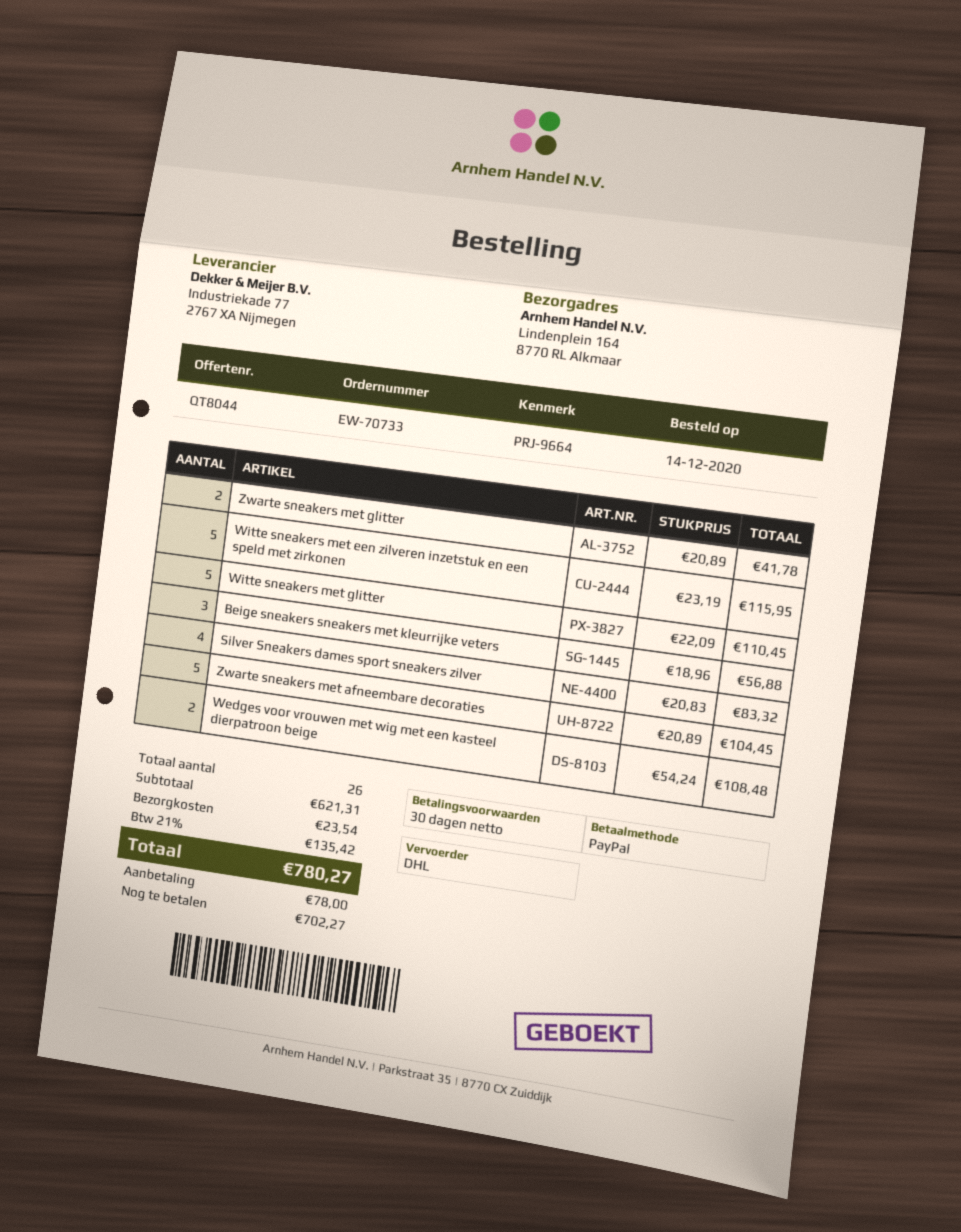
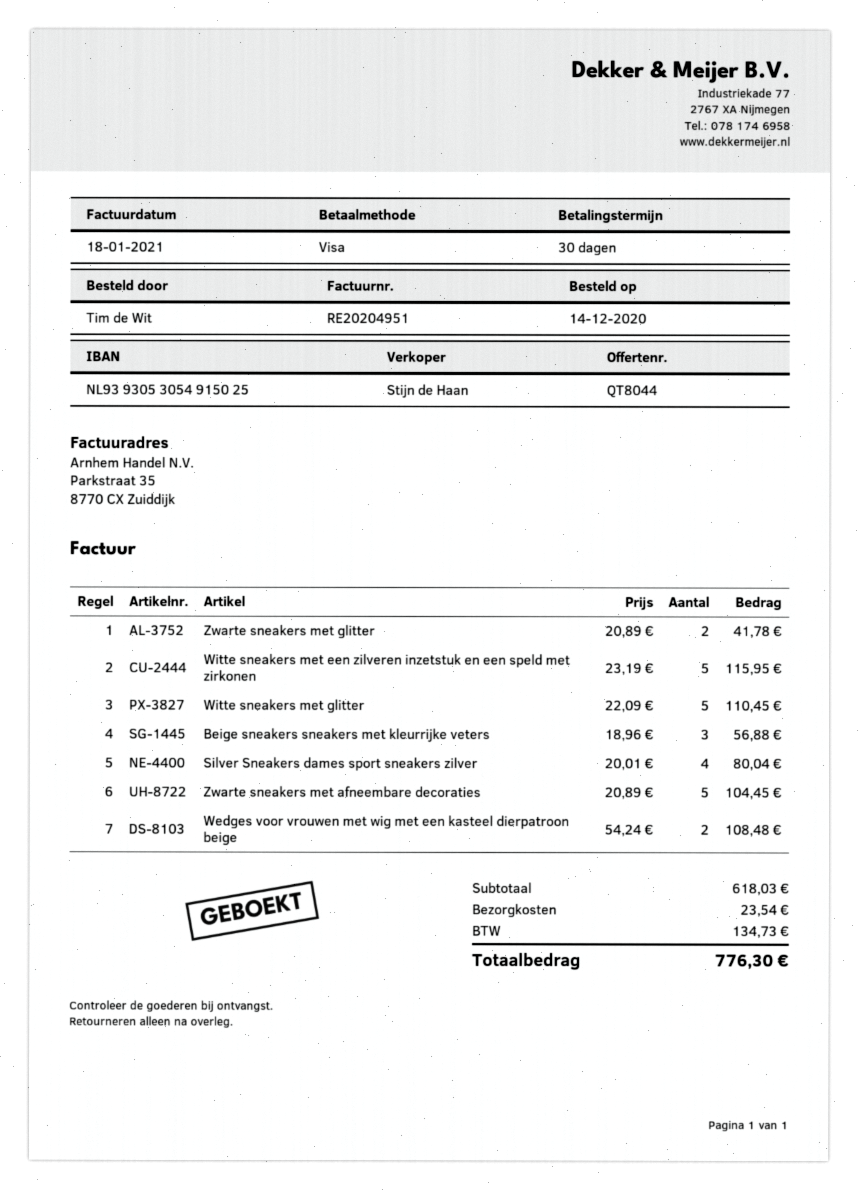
payment method: PayPal -> Visa
Silver Sneakers dames sport sneakers zilver: 4 x 20.83 = 83.32 -> 4 x 20.01 = 80.04
subtotal: 621.31 -> 618.03
tax: 135.42 -> 134.73
total: 780.27 -> 776.30

